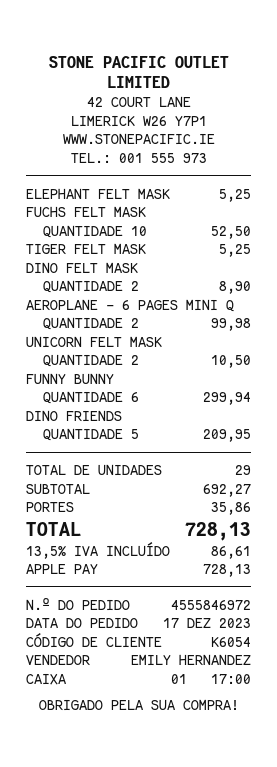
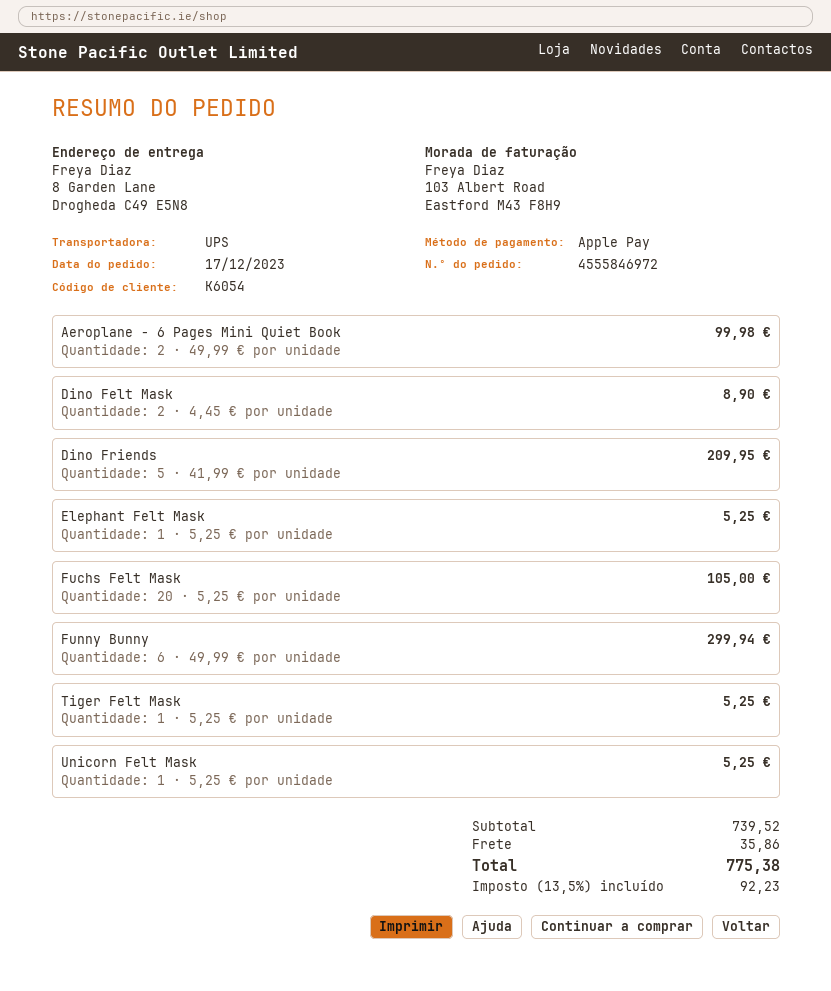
FUCHS FELT MASK: 10 for 52.50 -> 20 for 105.00
UNICORN FELT MASK: 2 for 10.50 -> 1 for 5.25
subtotal: 692.27 -> 739.52
tax: 13.5% = 86.61 -> 13.5% = 92.23
total: 728.13 -> 775.38

